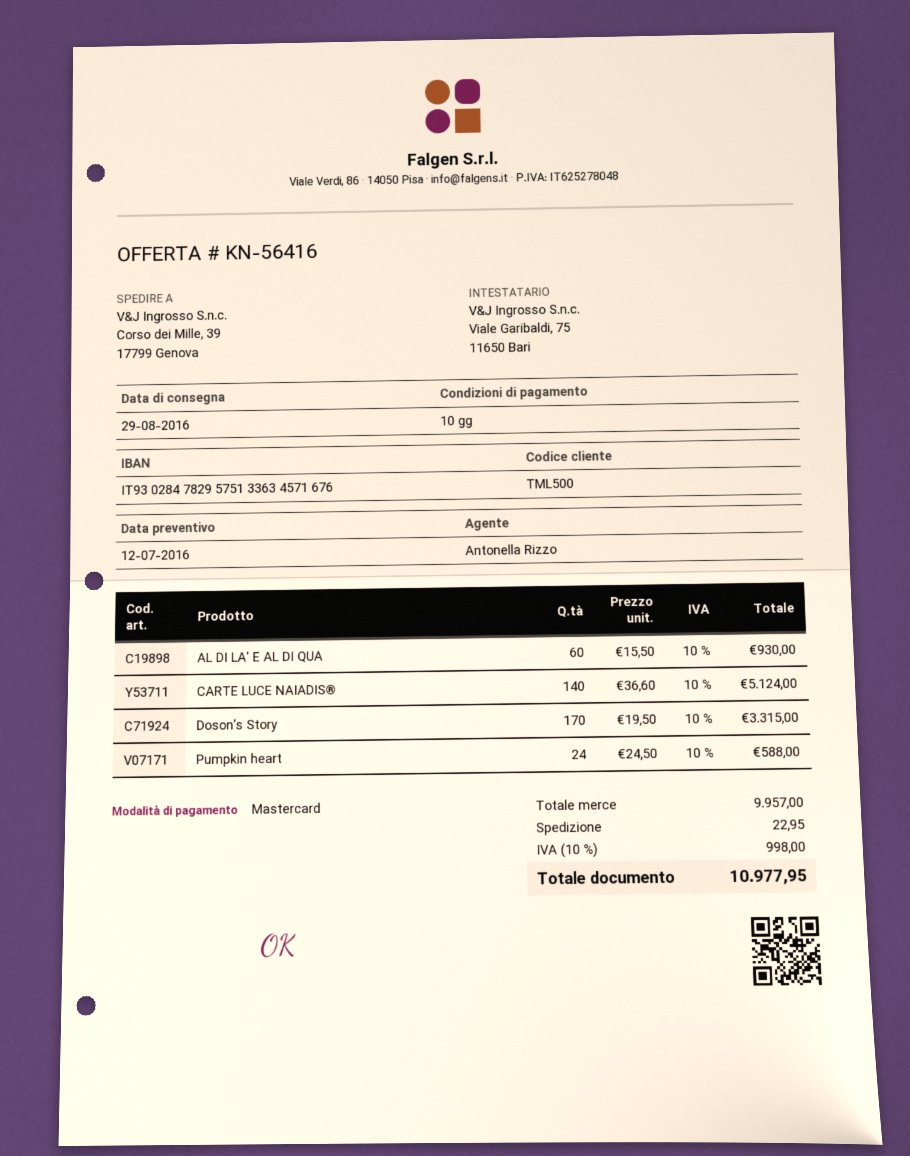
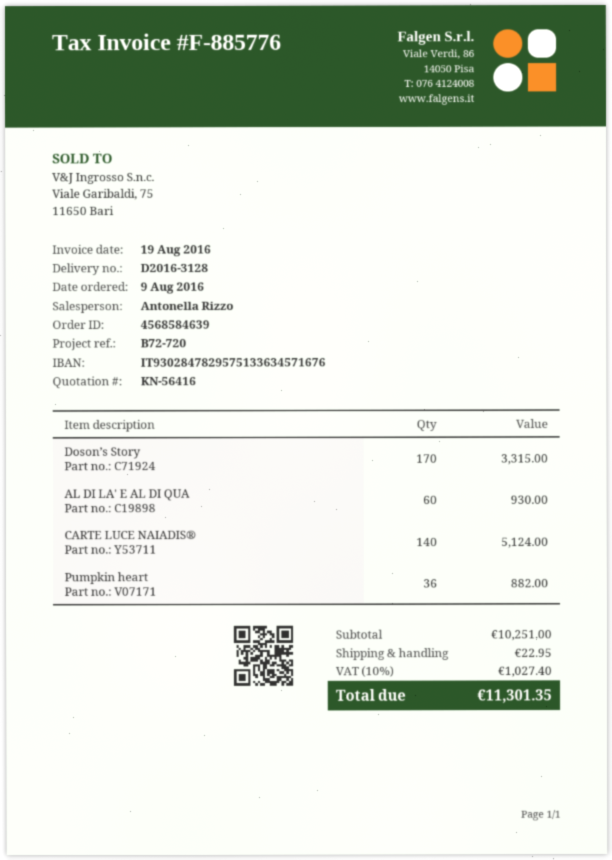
Pumpkin heart: 24 for 588.00 -> 36 for 882.00
subtotal: 9957.00 -> 10251.00
tax: 10% = 998.00 -> 10% = 1027.40
total: 10977.95 -> 11301.35

